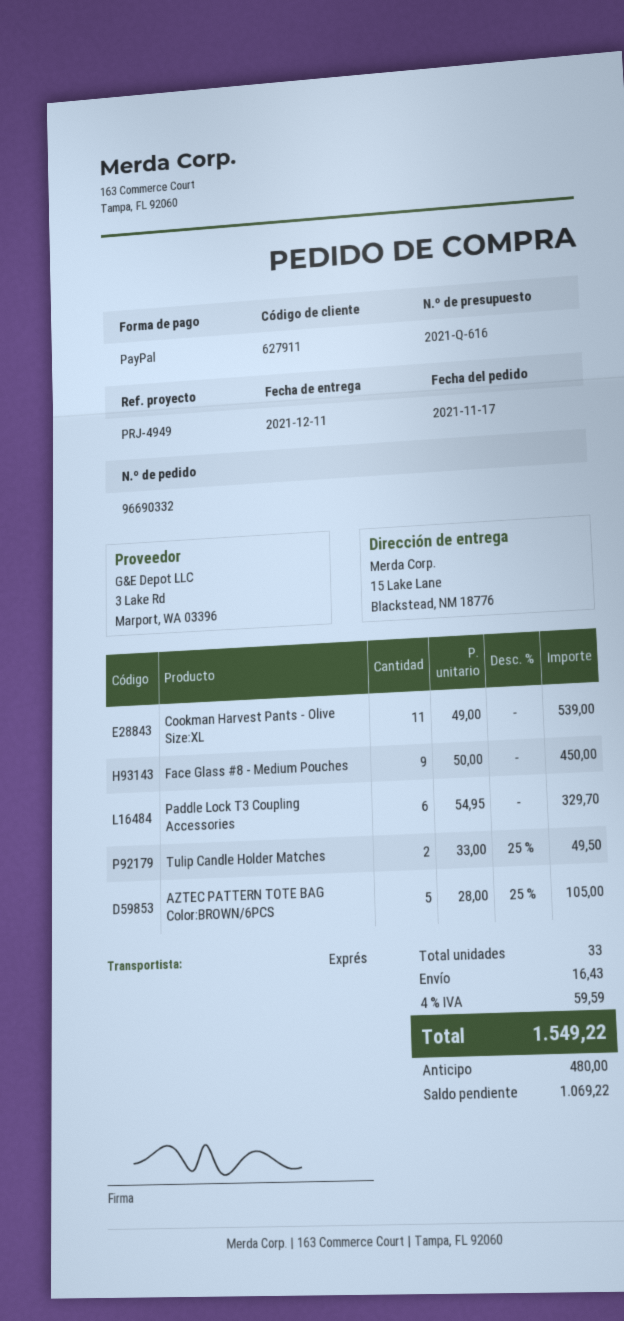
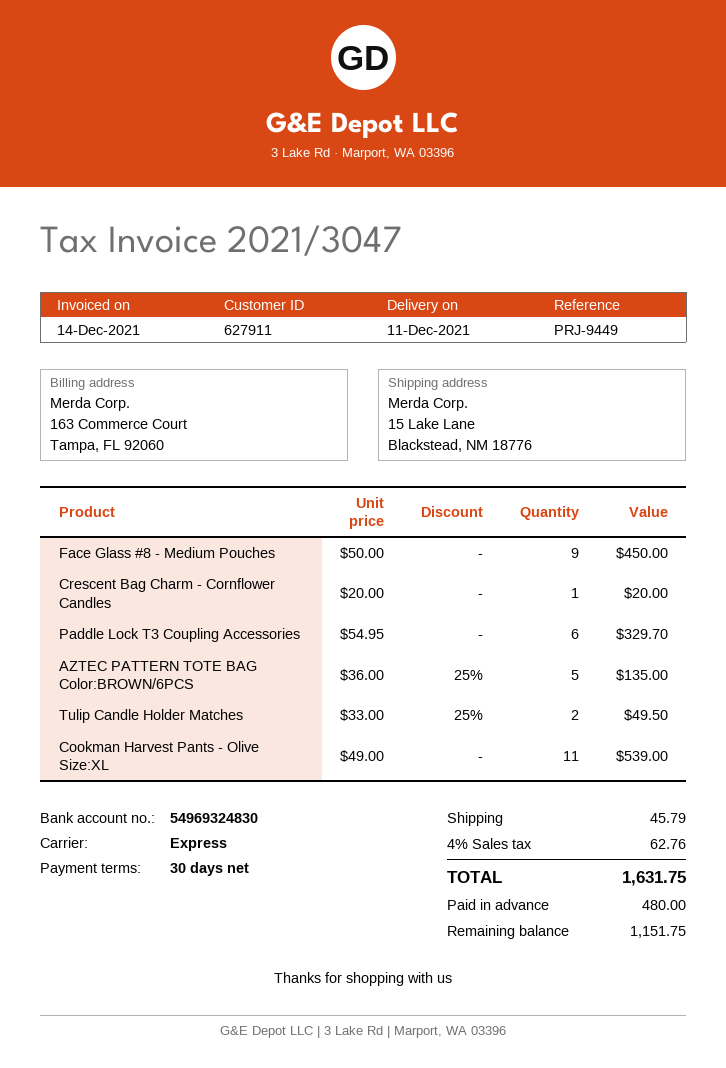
reference: PRJ-4949 -> PRJ-9449
AZTEC PATTERN TOTE BAG Color:BROWN/6PCS: 5 x 28.00 - 25% = 105.00 -> 5 x 36.00 - 25% = 135.00
Crescent Bag Charm - Cornflower Candles: none -> 1 x 20.00 = 20.00
shipping: 16.43 -> 45.79
tax: 4% = 59.59 -> 4% = 62.76
total: 1549.22 -> 1631.75
balance: 1069.22 -> 1151.75

